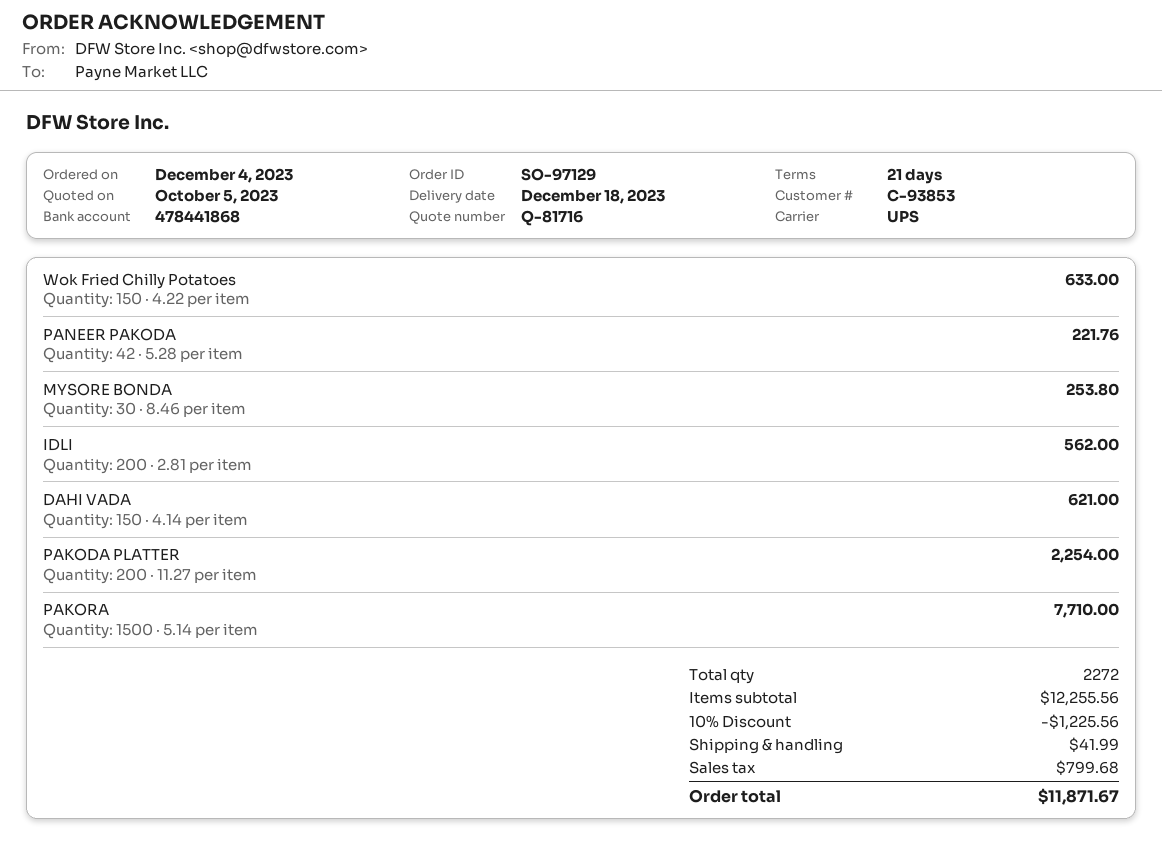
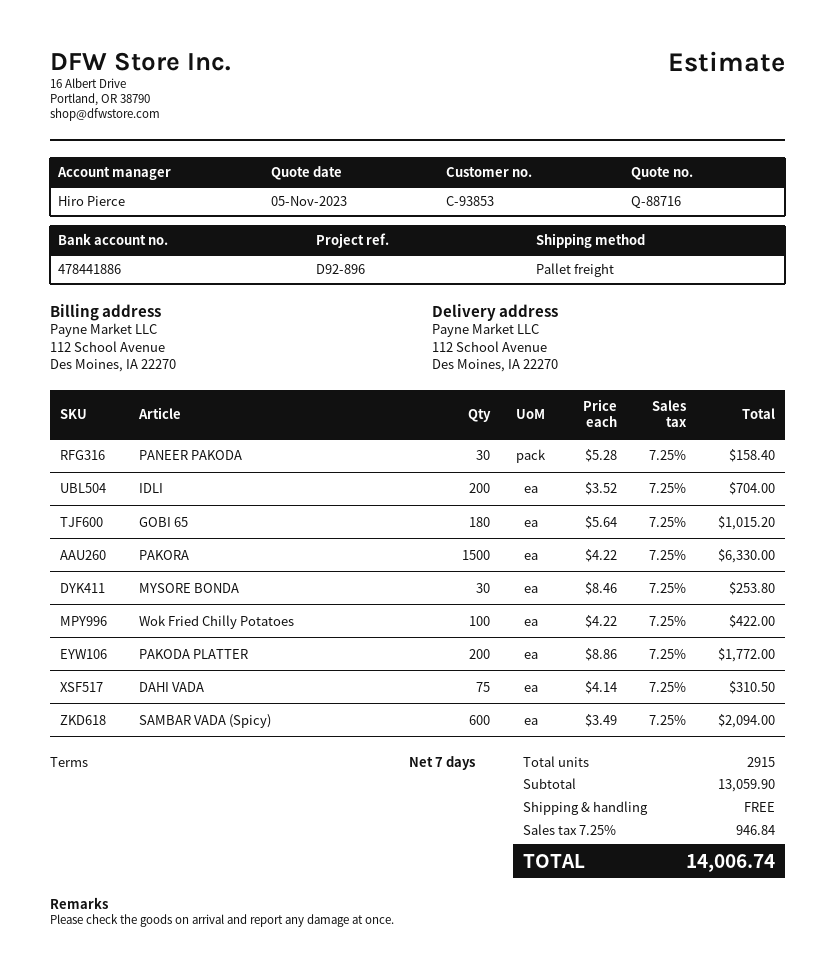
quote number: Q-81716 -> Q-88716
quote date: 2023-10-05 -> 2023-11-05
payment terms: 21 days -> 7 days
bank account: 478441868 -> 478441886
shipping method: UPS -> pallet freight
Wok Fried Chilly Potatoes: 150 x 4.22 = 633.00 -> 100 x 4.22 = 422.00
PANEER PAKODA: 42 x 5.28 = 221.76 -> 30 x 5.28 = 158.40
IDLI: 200 x 2.81 = 562.00 -> 200 x 3.52 = 704.00
DAHI VADA: 150 x 4.14 = 621.00 -> 75 x 4.14 = 310.50
PAKODA PLATTER: 200 x 11.27 = 2254.00 -> 200 x 8.86 = 1772.00
PAKORA: 1500 x 5.14 = 7710.00 -> 1500 x 4.22 = 6330.00
GOBI 65: none -> 180 x 5.64 = 1015.20
SAMBAR VADA (Spicy): none -> 600 x 3.49 = 2094.00
total quantity: 2272 -> 2915
subtotal: 12255.56 -> 13059.90
discount: 10% = 1225.56 -> none
shipping: 41.99 -> 0.00
tax: 799.68 -> 946.84
total: 11871.67 -> 14006.74

